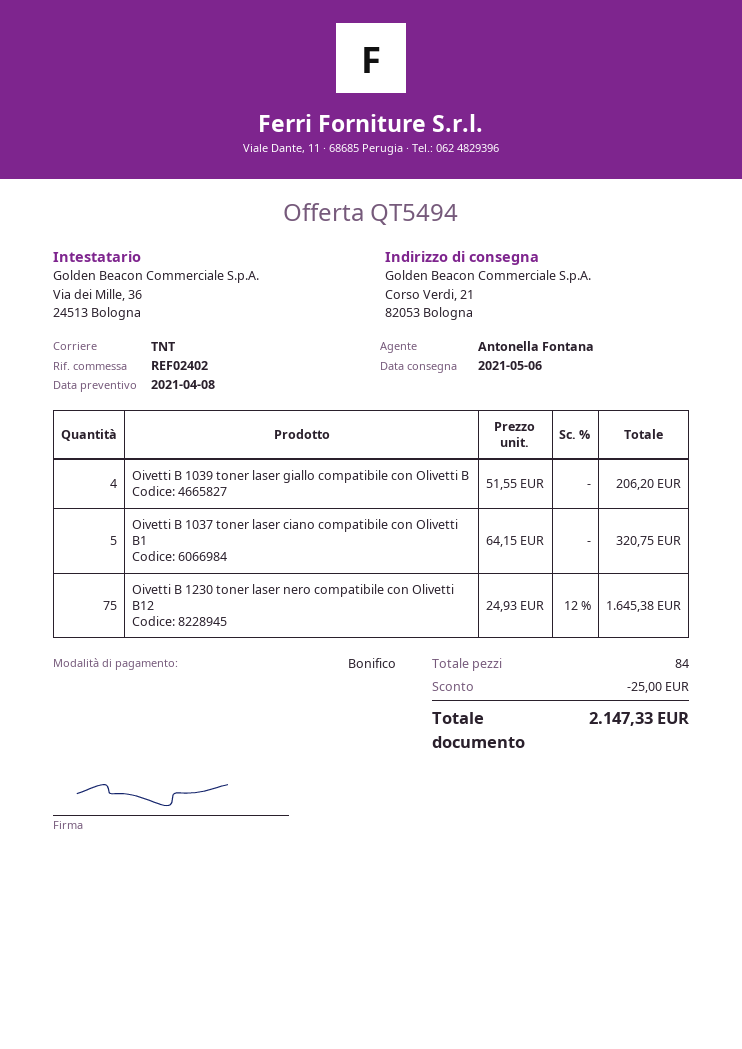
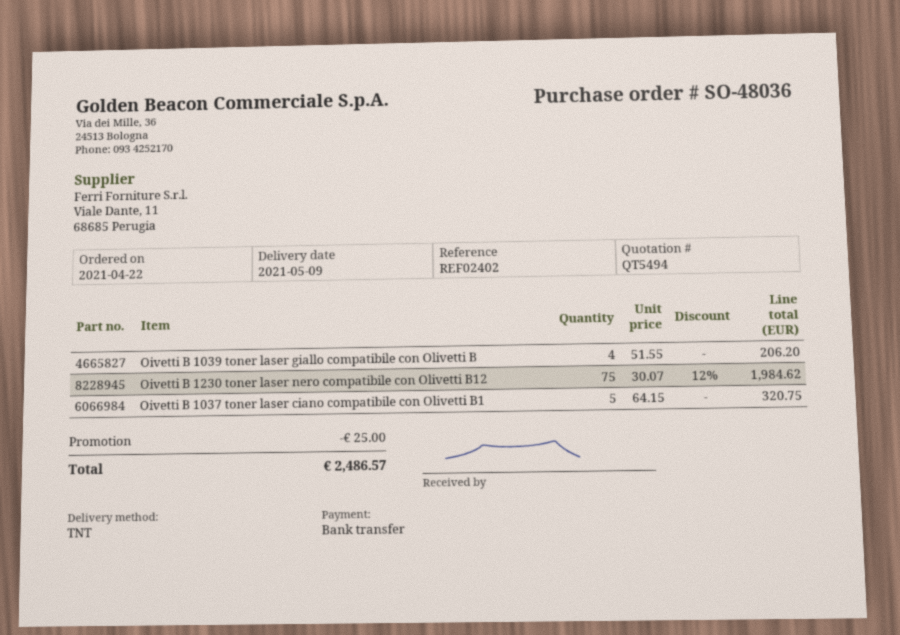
delivery date: 2021-05-06 -> 2021-05-09
Oivetti B 1230 toner laser nero compatibile con Olivetti B12: 75 x 24.93 - 12% = 1645.38 -> 75 x 30.07 - 12% = 1984.62
total: 2147.33 -> 2486.57

